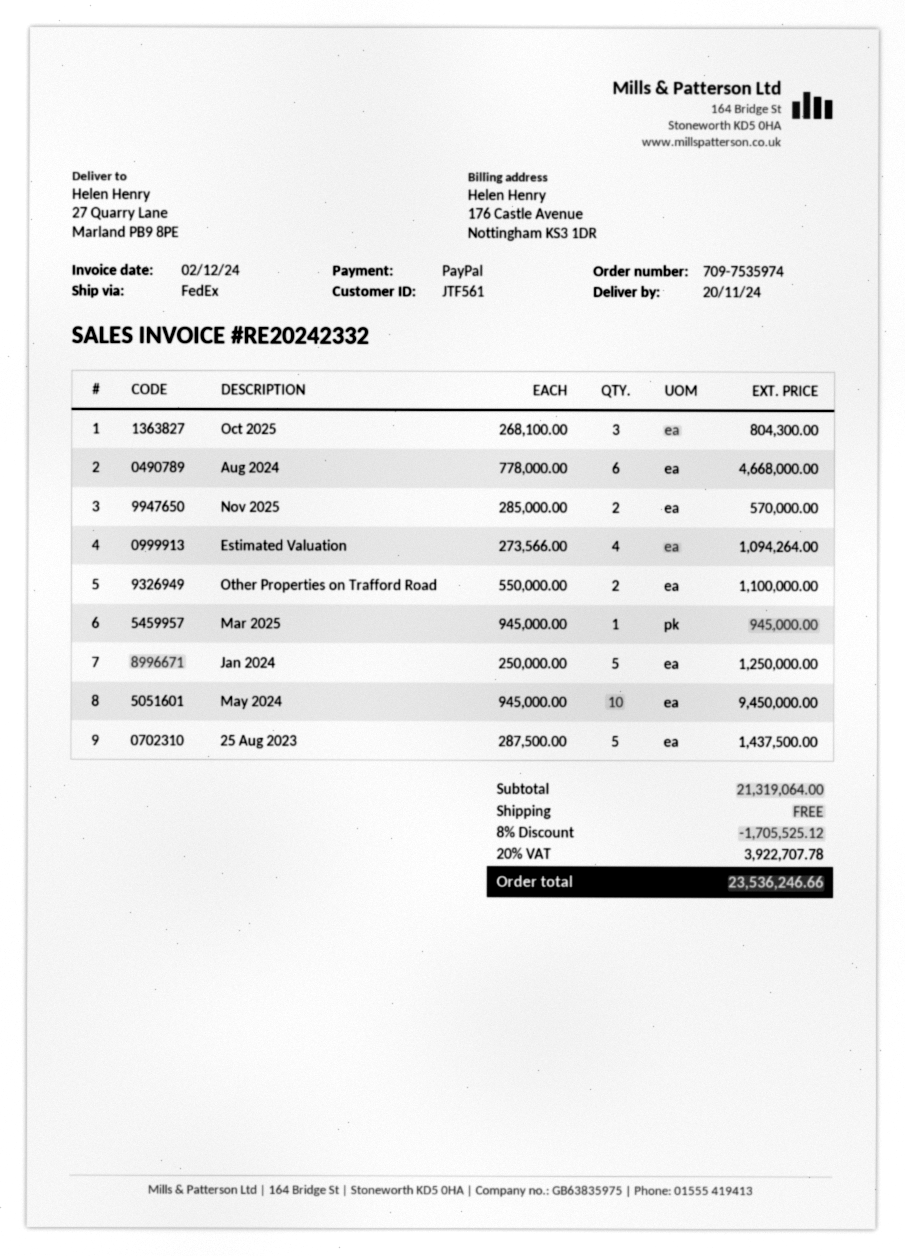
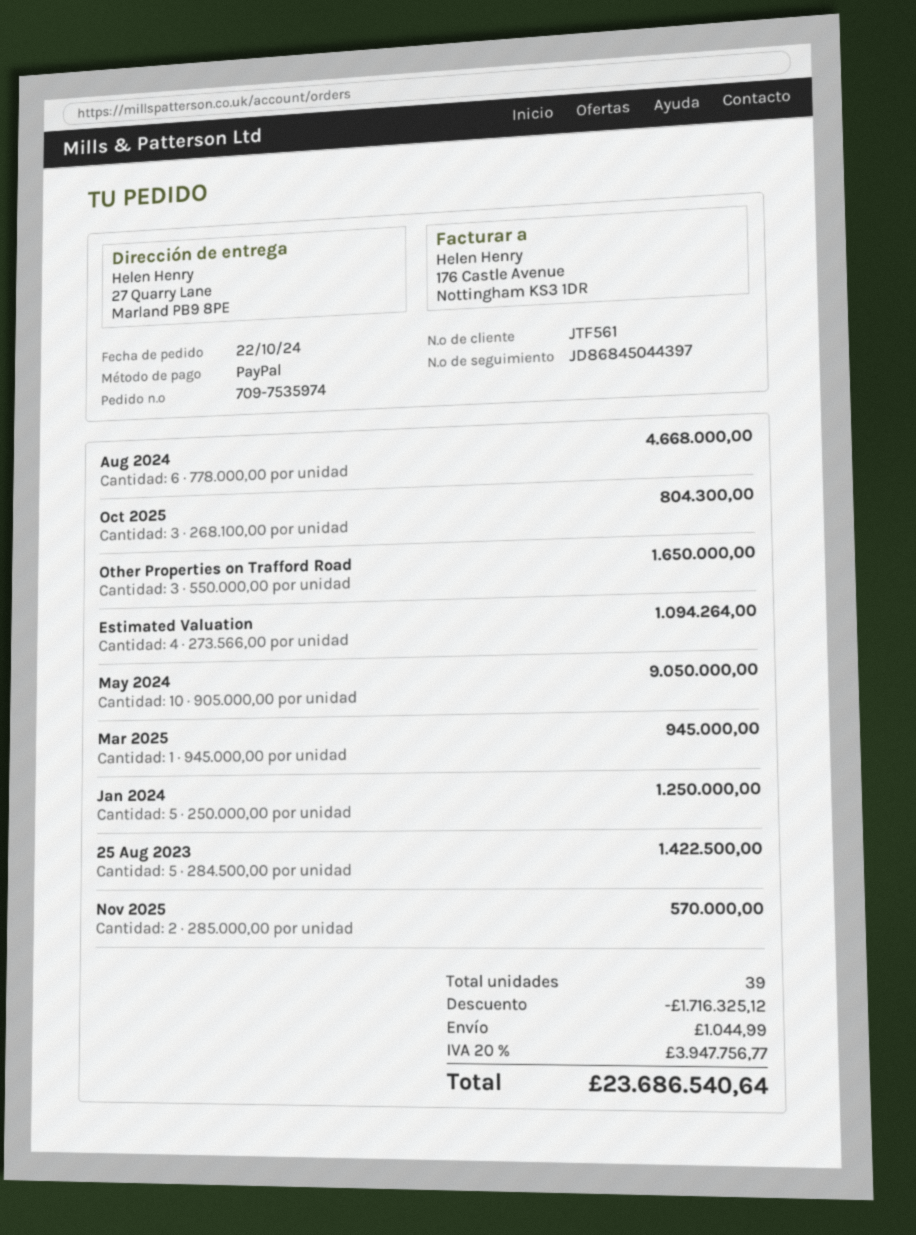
Other Properties on Trafford Road: 2 x 550000.00 = 1100000.00 -> 3 x 550000.00 = 1650000.00
May 2024: 10 x 945000.00 = 9450000.00 -> 10 x 905000.00 = 9050000.00
25 Aug 2023: 5 x 287500.00 = 1437500.00 -> 5 x 284500.00 = 1422500.00
discount: 1705525.12 -> 1716325.12
shipping: 0.00 -> 1044.99
tax: 20% = 3922707.78 -> 20% = 3947756.77
total: 23536246.66 -> 23686540.64

